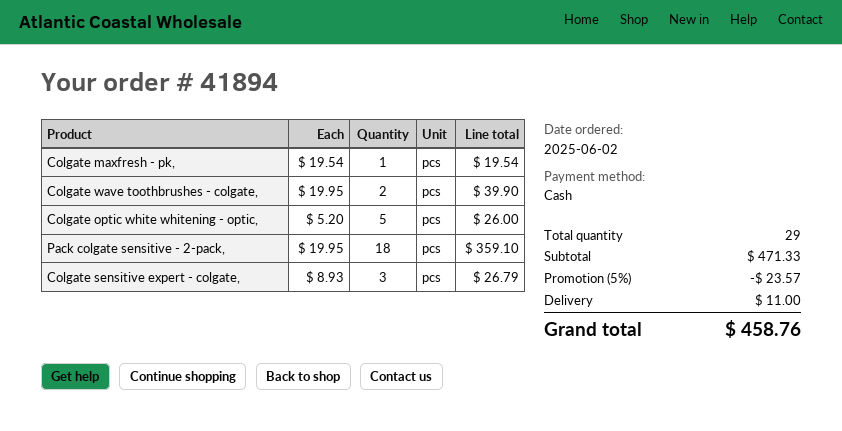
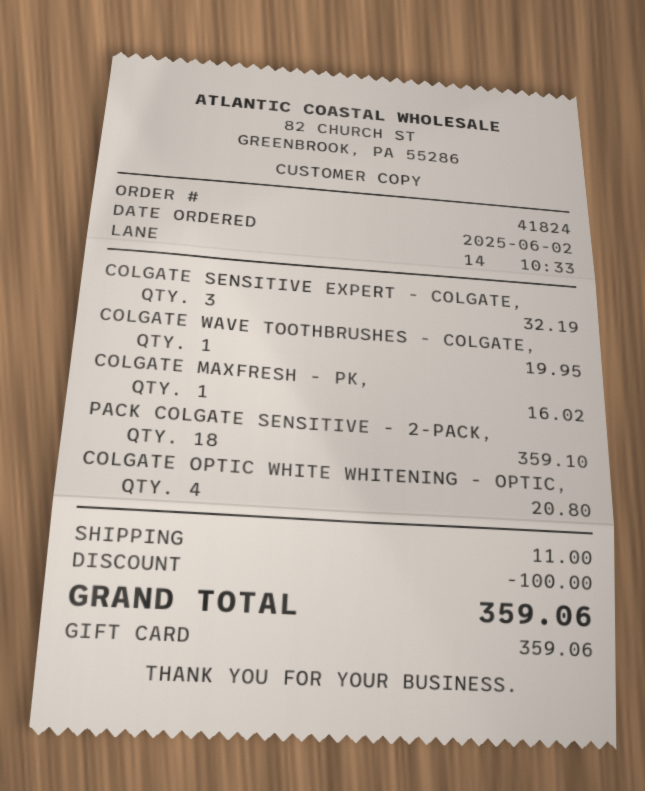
order number: 41894 -> 41824
payment method: cash -> gift card
Colgate maxfresh - pk,: 1 for 19.54 -> 1 for 16.02
Colgate wave toothbrushes - colgate,: 2 for 39.90 -> 1 for 19.95
Colgate optic white whitening - optic,: 5 for 26.00 -> 4 for 20.80
Colgate sensitive expert - colgate,: 3 for 26.79 -> 3 for 32.19
discount: 23.57 -> 100.00
total: 458.76 -> 359.06

